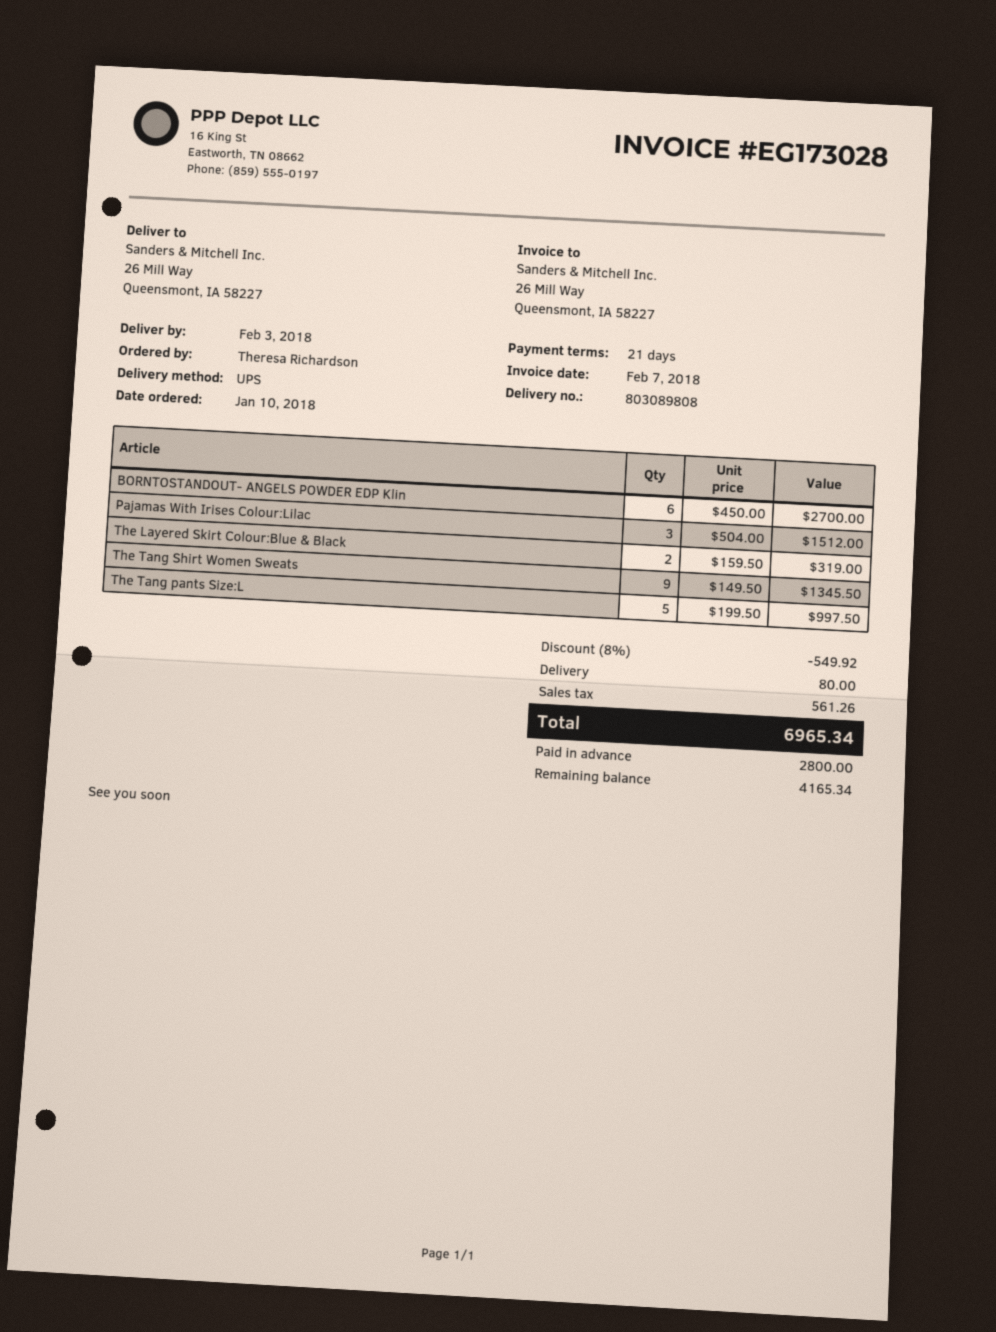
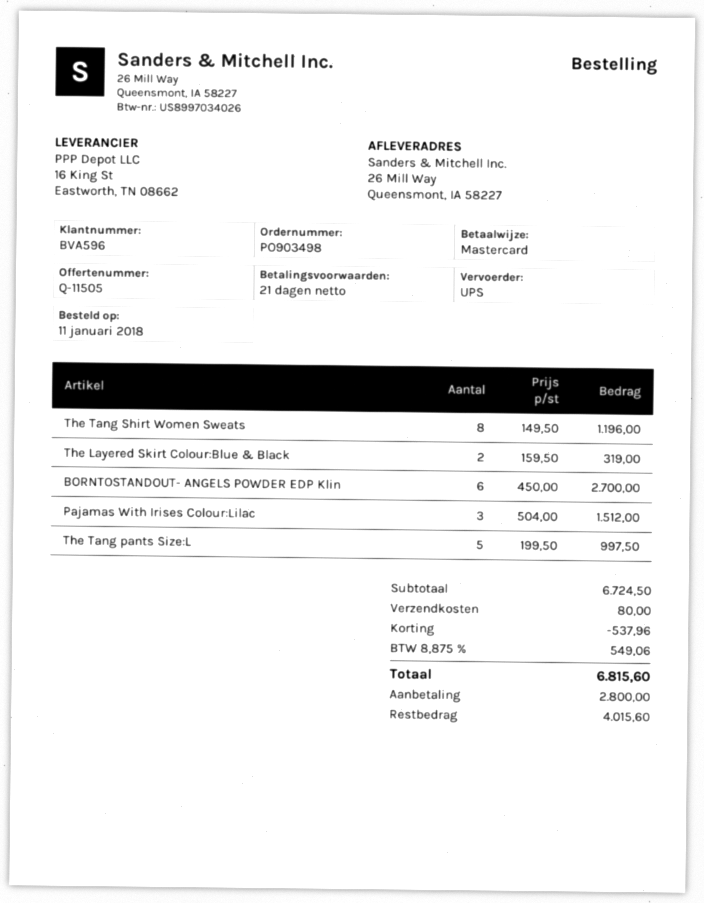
order date: 2018-01-10 -> 2018-01-11
The Tang Shirt Women Sweats: 9 x 149.50 = 1345.50 -> 8 x 149.50 = 1196.00
discount: 549.92 -> 537.96
tax: 561.26 -> 549.06
total: 6965.34 -> 6815.60
balance: 4165.34 -> 4015.60

